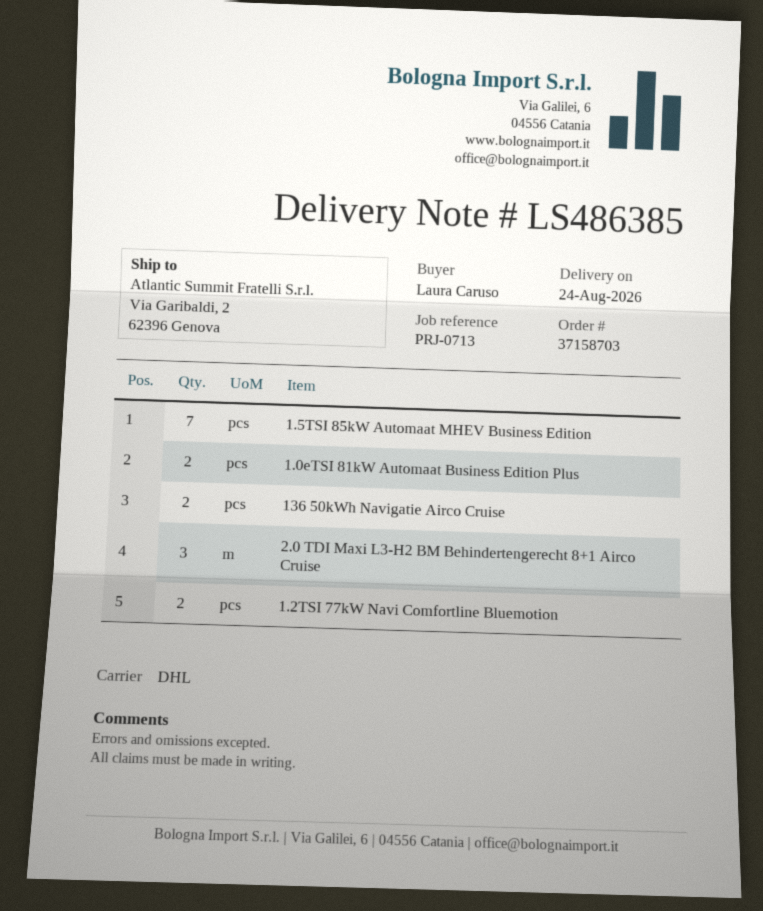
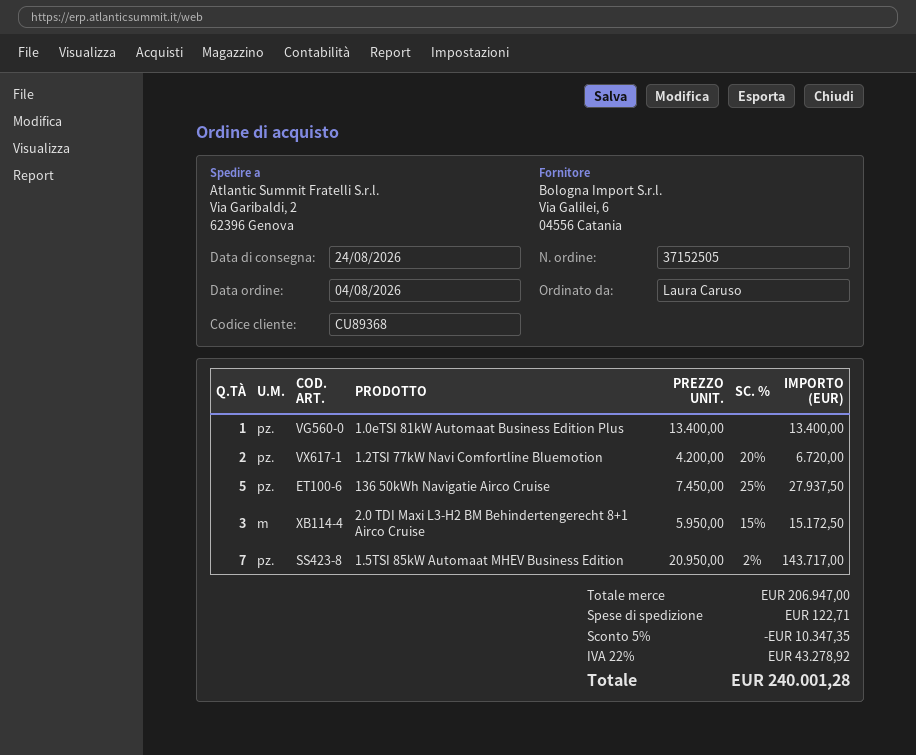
order number: 37158703 -> 37152505
1.0eTSI 81kW Automaat Business Edition Plus: 2 -> 1
136 50kWh Navigatie Airco Cruise: 2 -> 5

